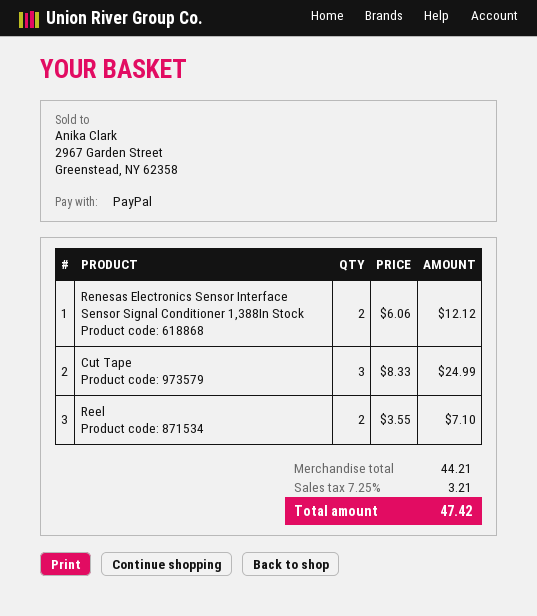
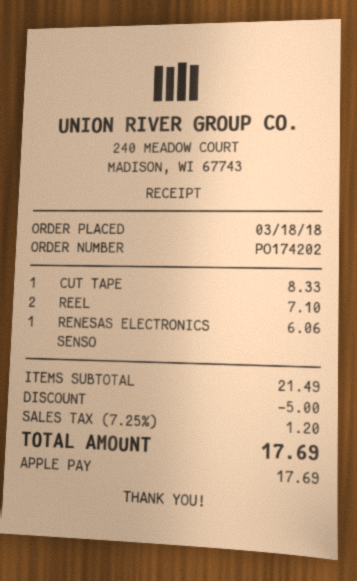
payment method: PayPal -> Apple Pay
Renesas Electronics Sensor Interface Sensor Signal Conditioner 1,388In Stock: 2 for 12.12 -> 1 for 6.06
Cut Tape: 3 for 24.99 -> 1 for 8.33
subtotal: 44.21 -> 21.49
discount: none -> 5.00
tax: 7.25% = 3.21 -> 7.25% = 1.20
total: 47.42 -> 17.69

